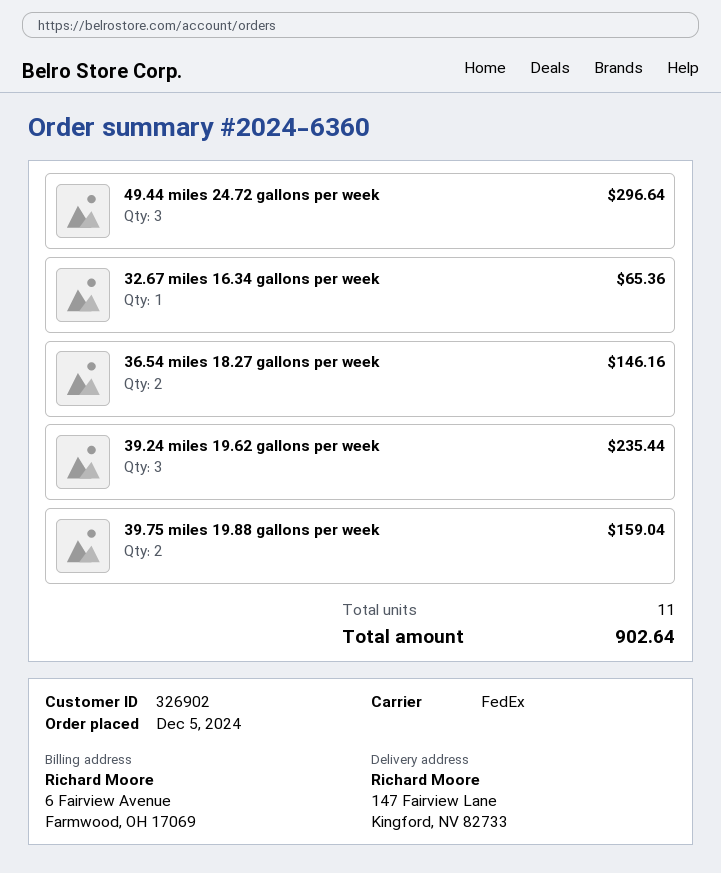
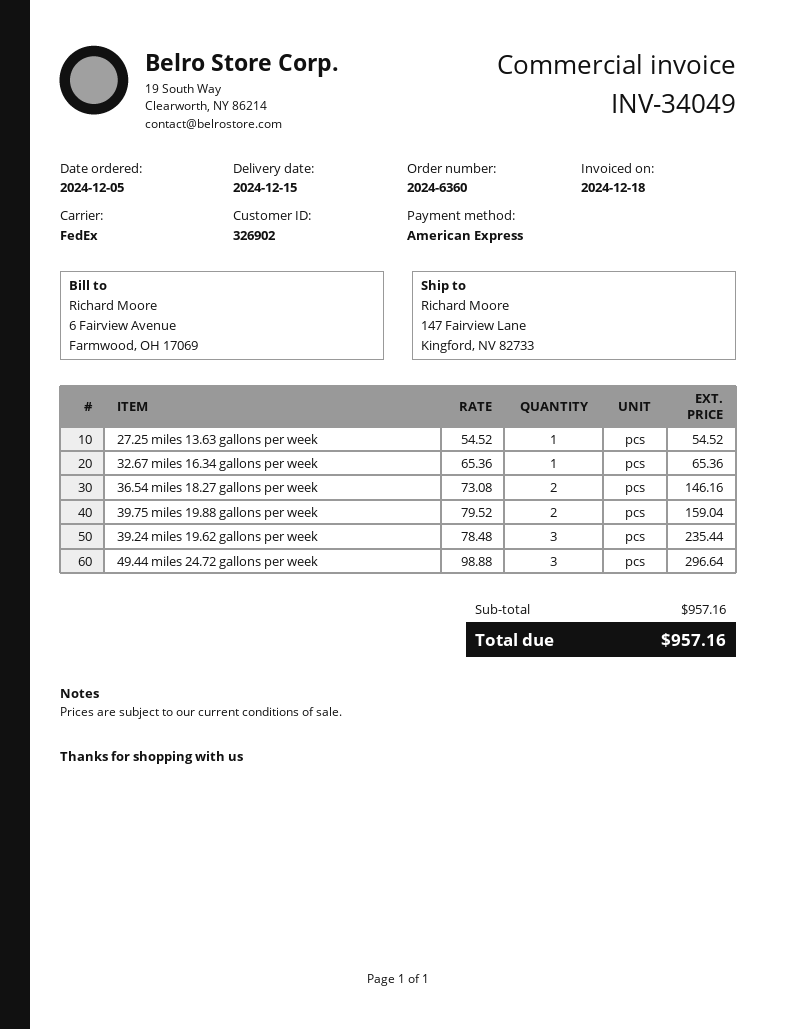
27.25 miles 13.63 gallons per week: none -> 1 for 54.52
total: 902.64 -> 957.16

